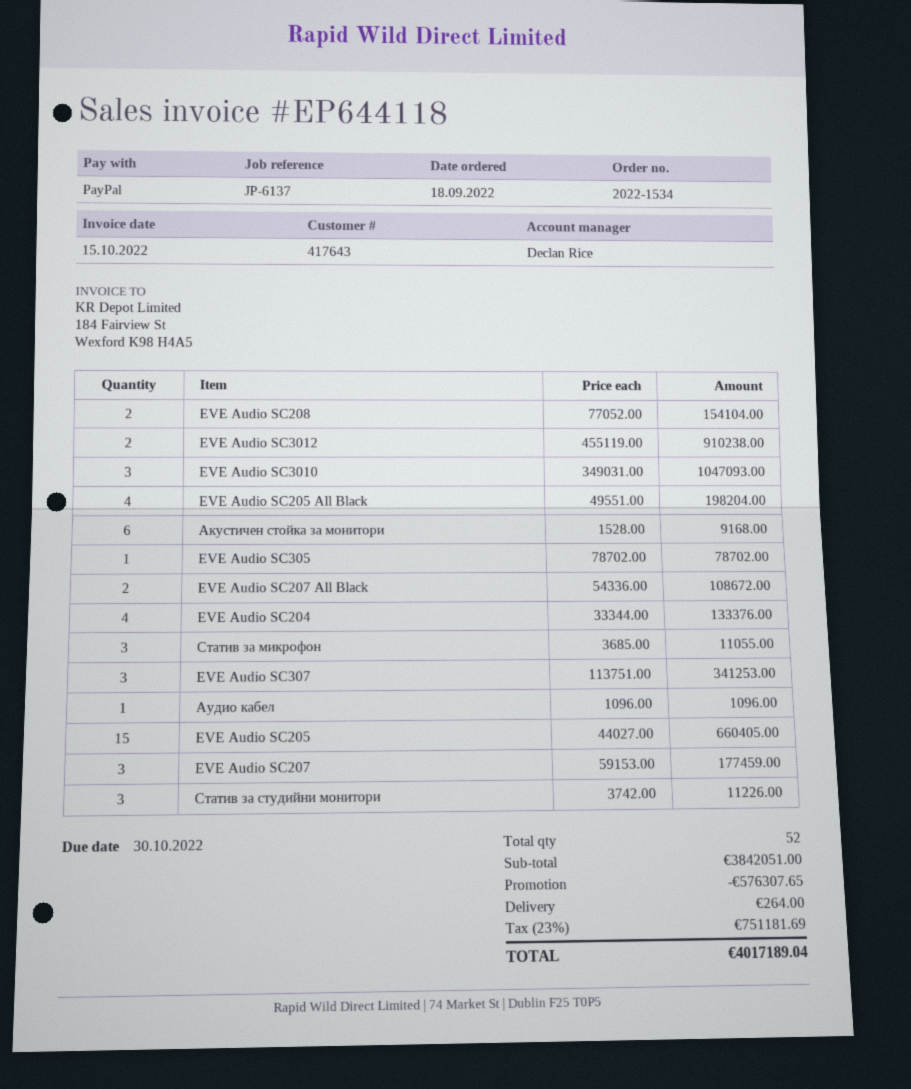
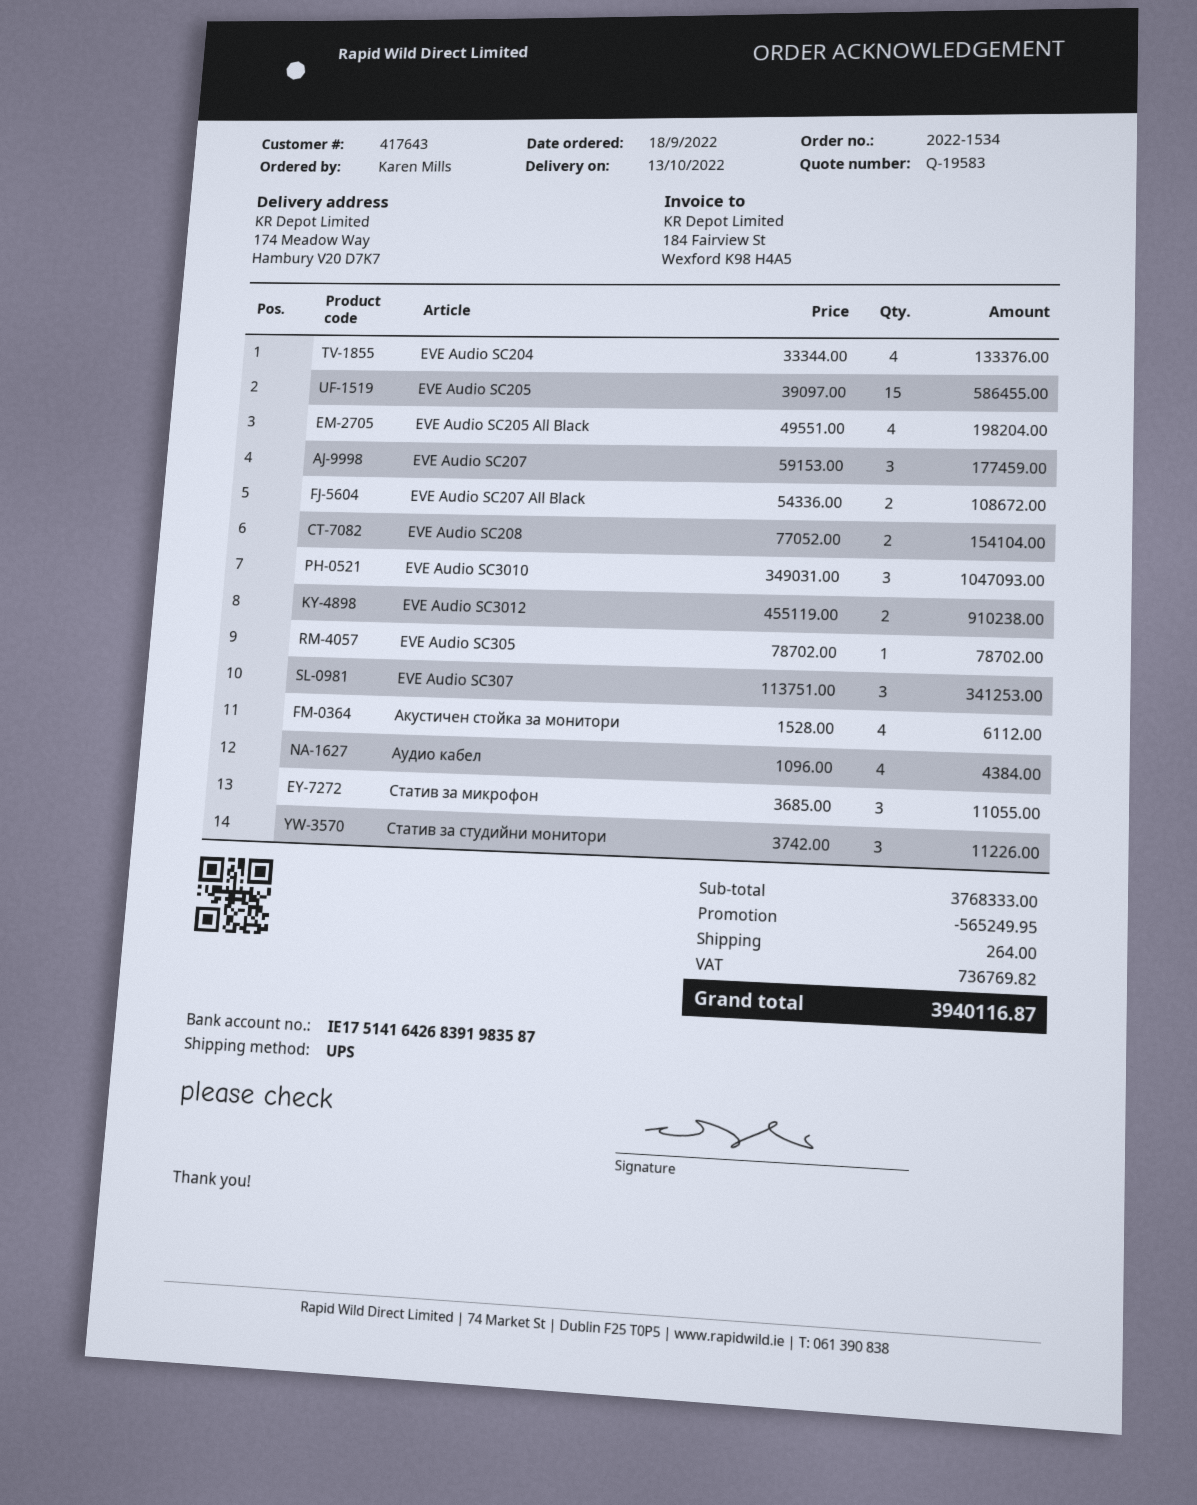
Акустичен стойка за монитори: 6 x 1528.00 = 9168.00 -> 4 x 1528.00 = 6112.00
Аудио кабел: 1 x 1096.00 = 1096.00 -> 4 x 1096.00 = 4384.00
EVE Audio SC205: 15 x 44027.00 = 660405.00 -> 15 x 39097.00 = 586455.00
subtotal: 3842051.00 -> 3768333.00
discount: 576307.65 -> 565249.95
tax: 751181.69 -> 736769.82
total: 4017189.04 -> 3940116.87

